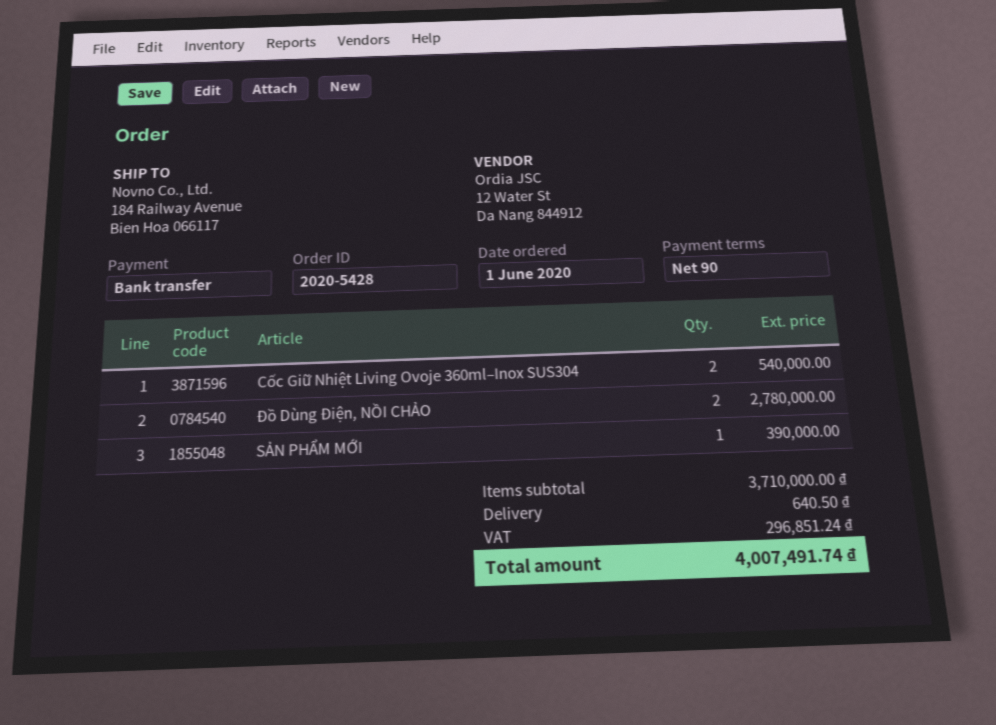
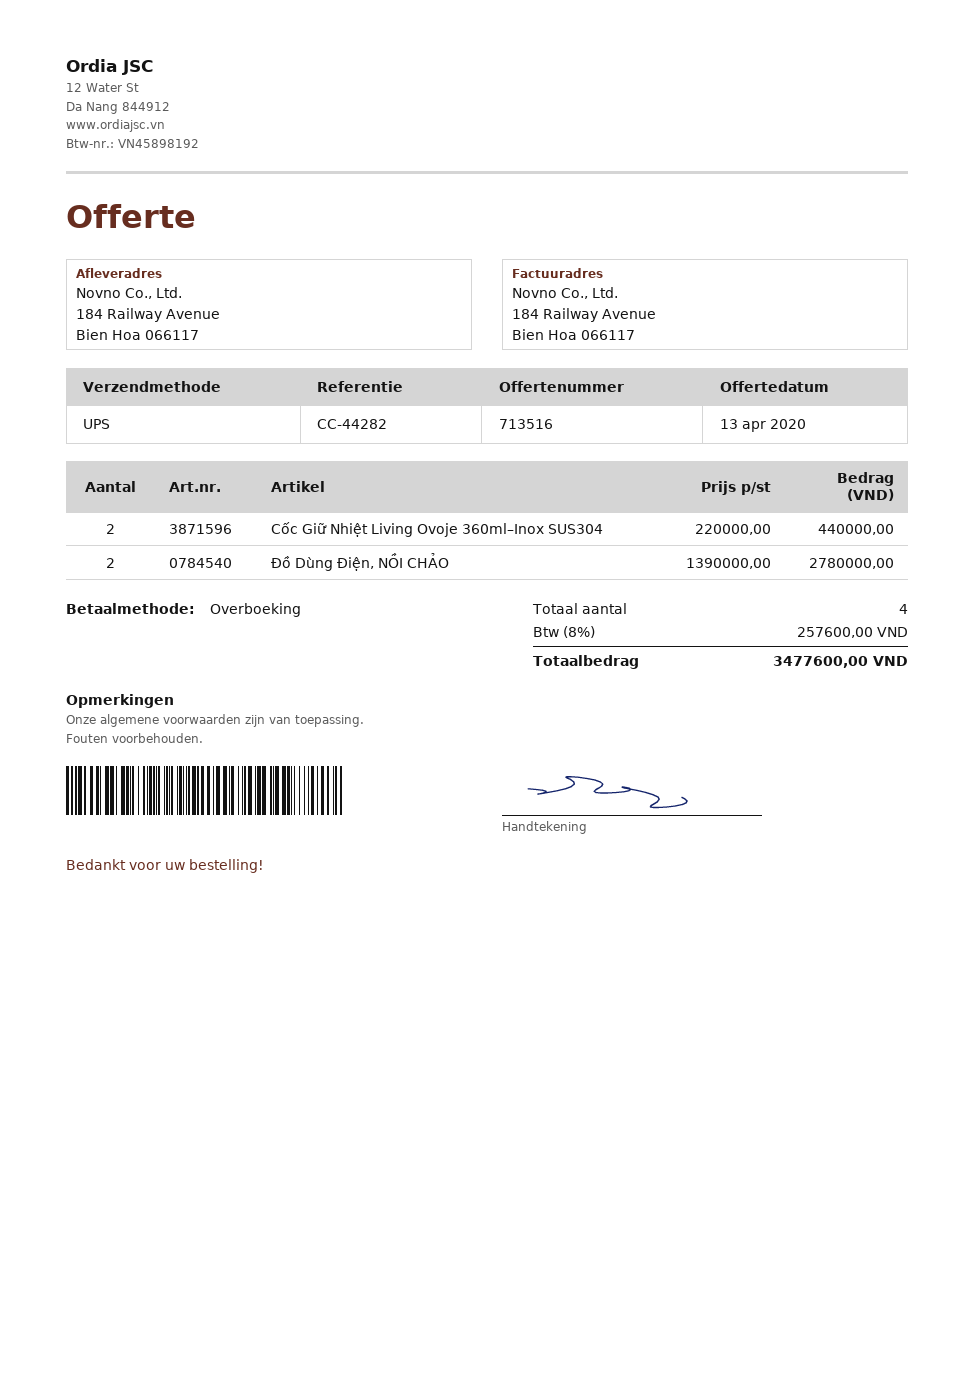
Cốc Giữ Nhiệt Living Ovoje 360ml–Inox SUS304: 2 for 540000.00 -> 2 for 440000.00
SẢN PHẨM MỚI: 1 for 390000.00 -> none
shipping: 640.50 -> none
tax: 296851.24 -> 257600.00
total: 4007491.74 -> 3477600.00

